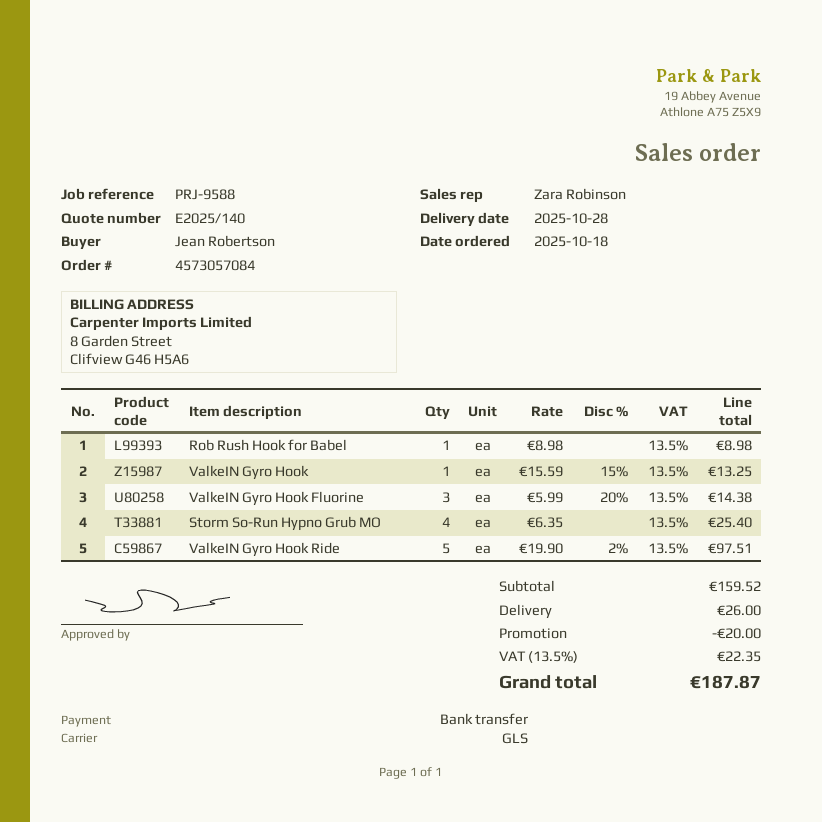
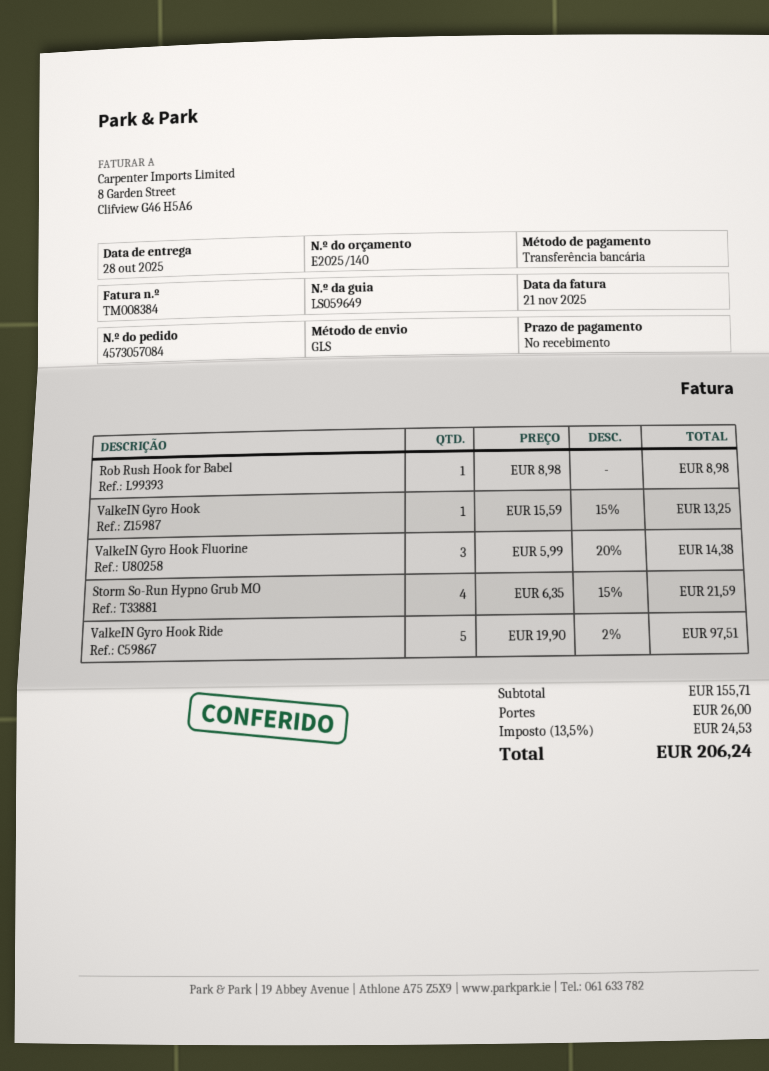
Storm So-Run Hypno Grub MO: 4 x 6.35 = 25.40 -> 4 x 6.35 - 15% = 21.59
subtotal: 159.52 -> 155.71
discount: 20.00 -> none
tax: 13.5% = 22.35 -> 13.5% = 24.53
total: 187.87 -> 206.24

